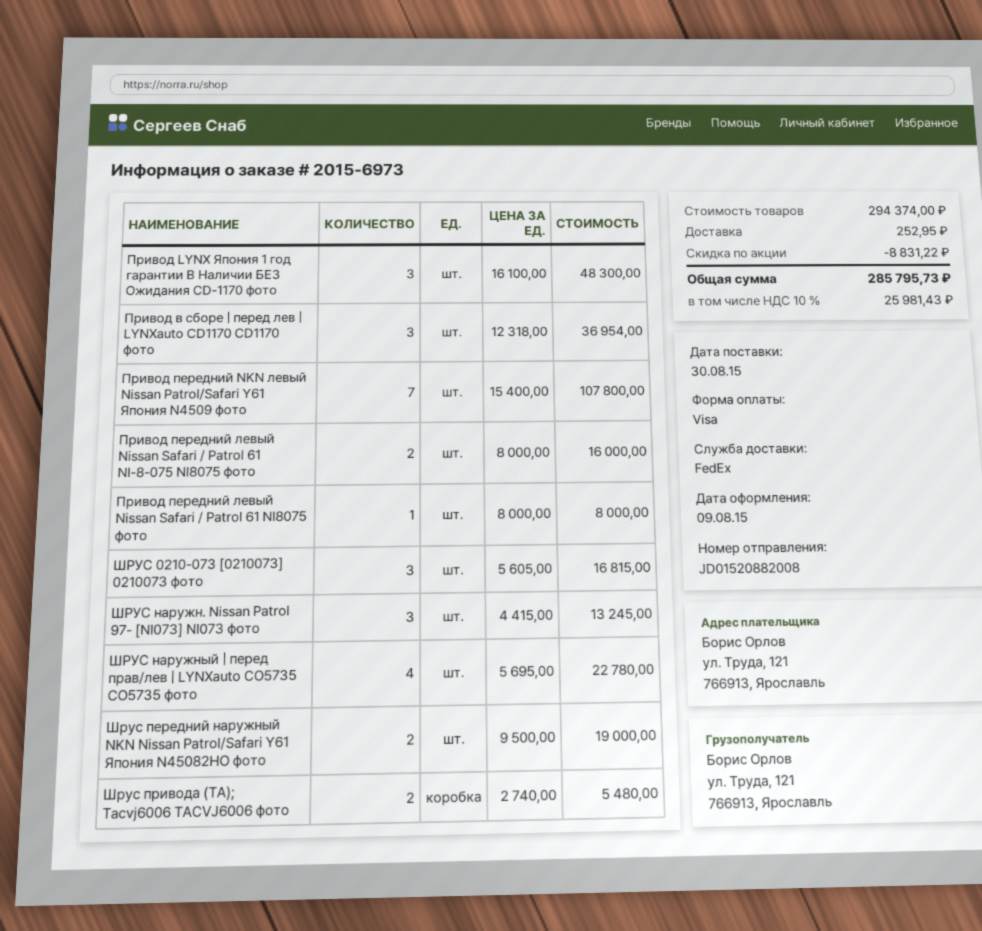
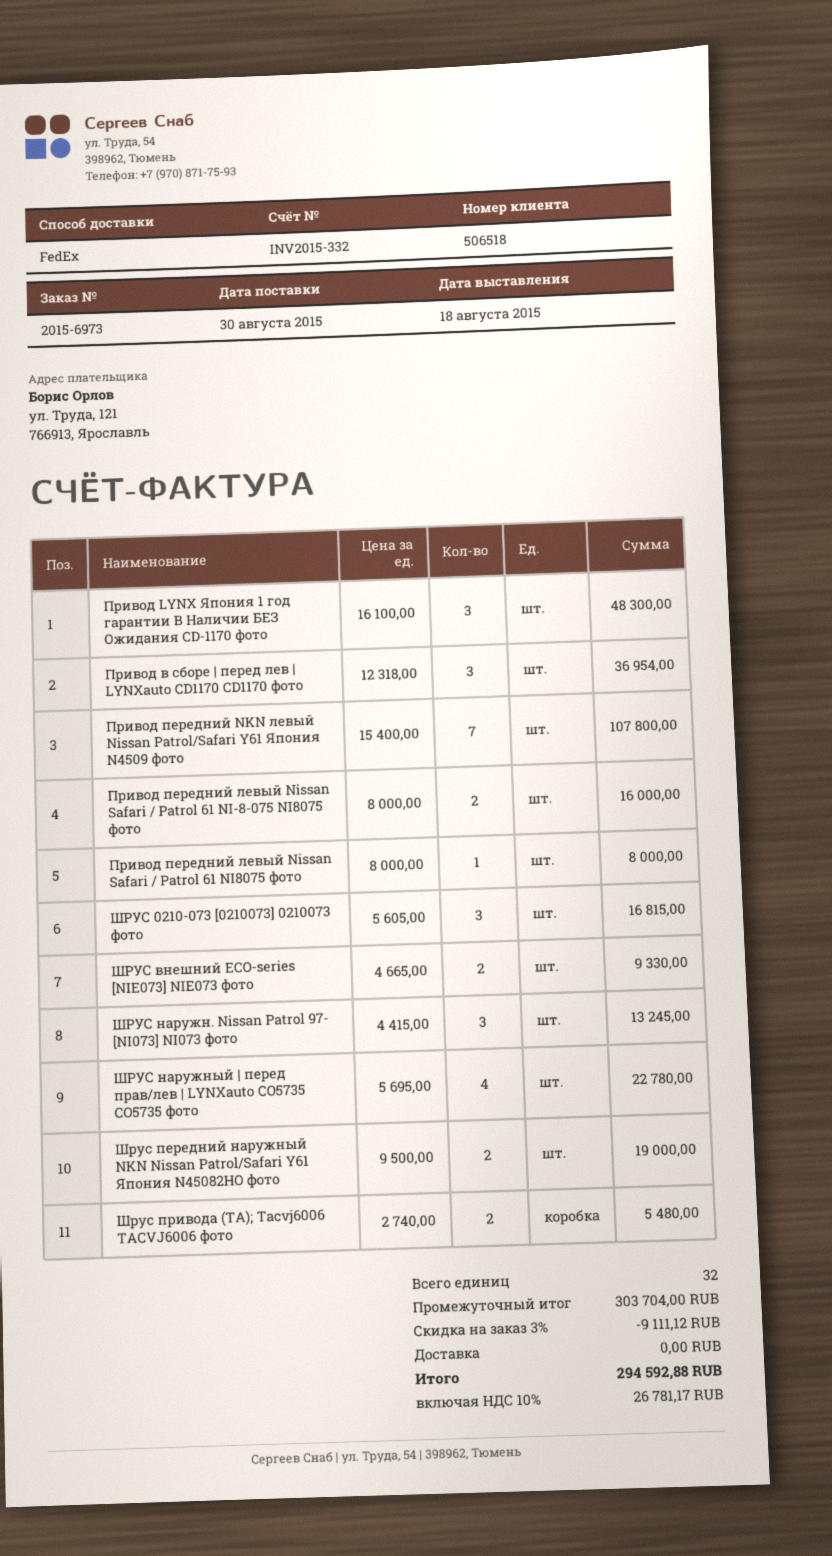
ШРУС внешний ECO-series [NIE073] NIE073 фото: none -> 2 x 4665.00 = 9330.00
subtotal: 294374.00 -> 303704.00
discount: 8831.22 -> 9111.12
shipping: 252.95 -> 0.00
tax: 10% = 25981.43 -> 10% = 26781.17
total: 285795.73 -> 294592.88

